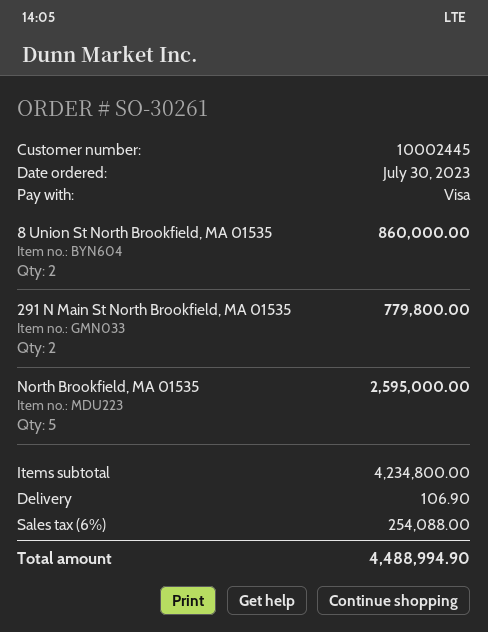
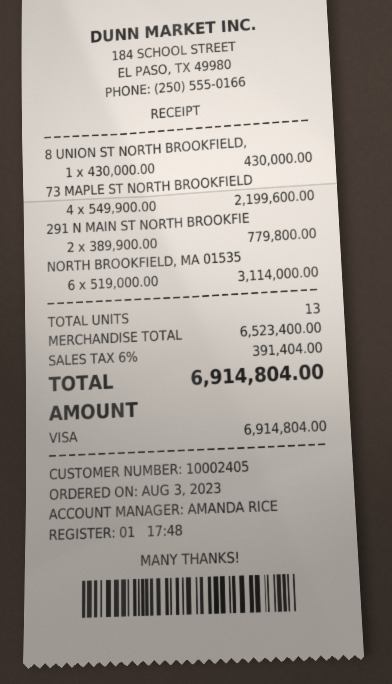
order date: 2023-07-30 -> 2023-08-03
customer number: 10002445 -> 10002405
8 Union St North Brookfield, MA 01535: 2 for 860000.00 -> 1 for 430000.00
North Brookfield, MA 01535: 5 for 2595000.00 -> 6 for 3114000.00
73 MAPLE ST NORTH BROOKFIELD: none -> 4 for 2199600.00
subtotal: 4234800.00 -> 6523400.00
shipping: 106.90 -> none
tax: 6% = 254088.00 -> 6% = 391404.00
total: 4488994.90 -> 6914804.00

